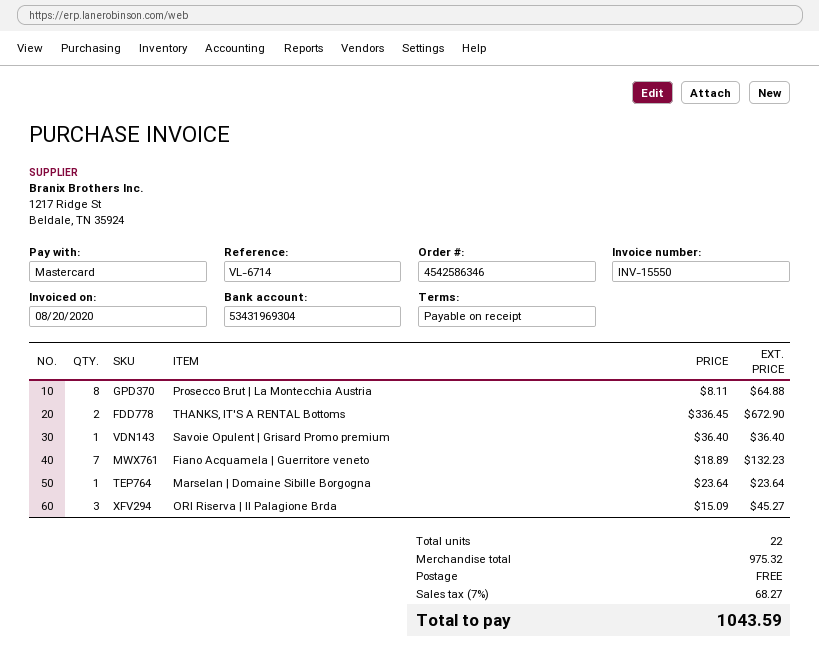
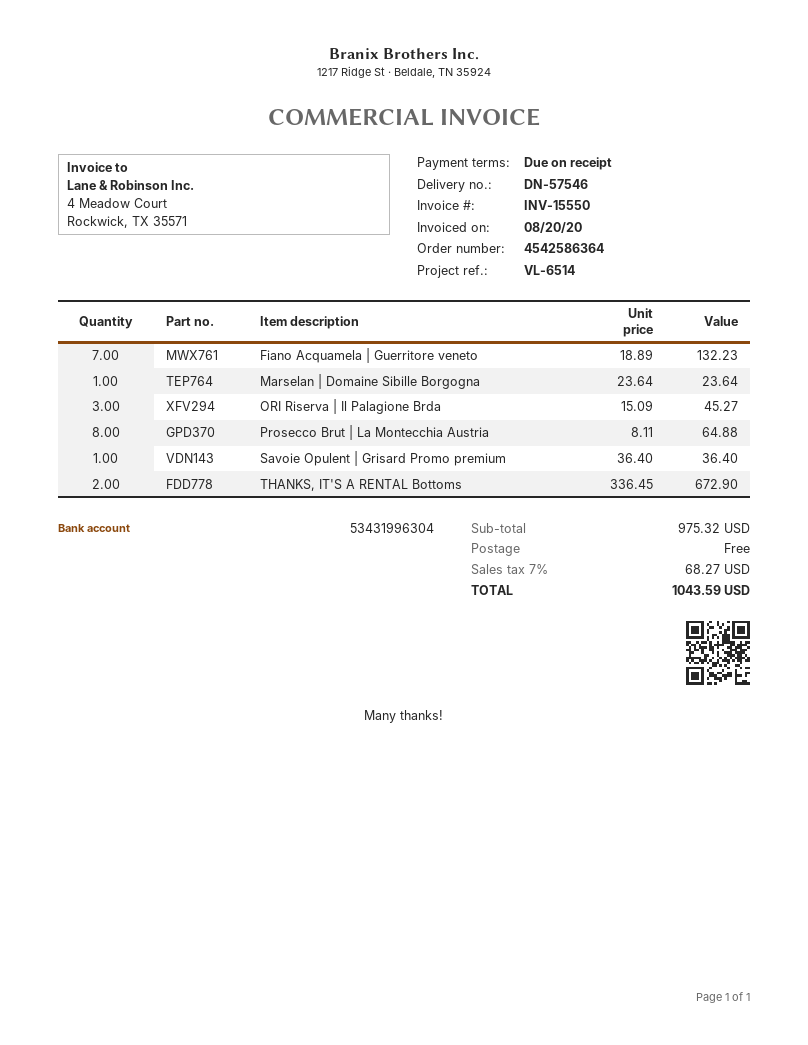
order number: 4542586346 -> 4542586364
reference: VL-6714 -> VL-6514
bank account: 53431969304 -> 53431996304

